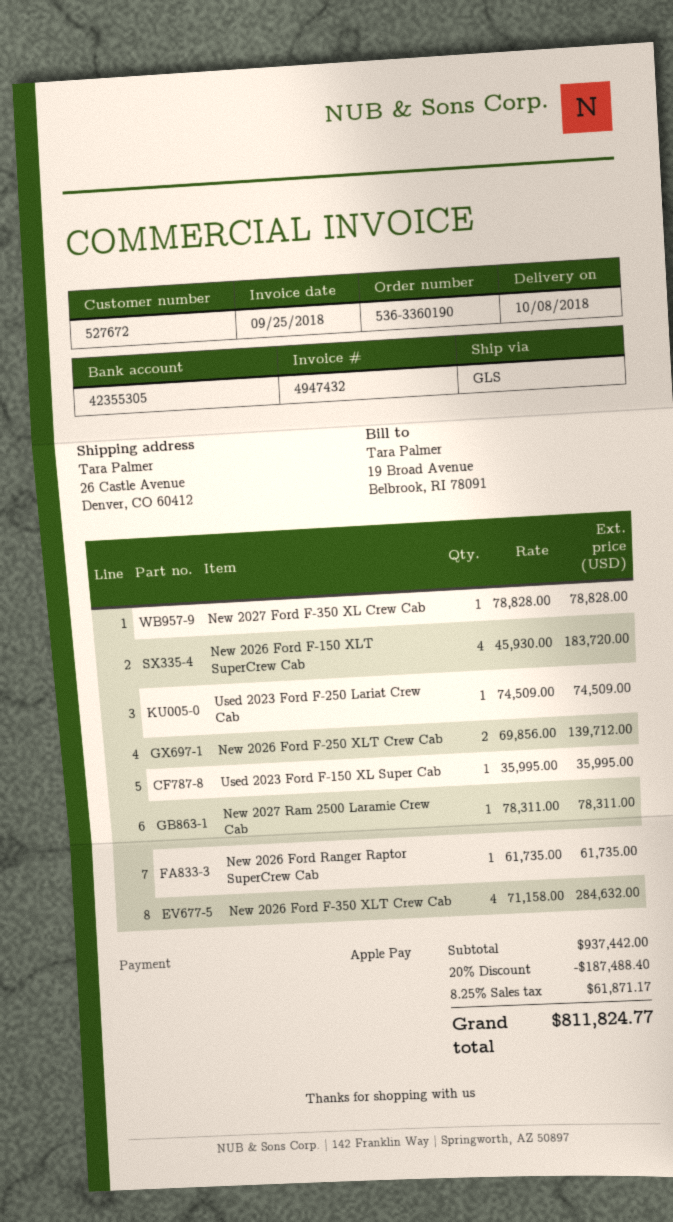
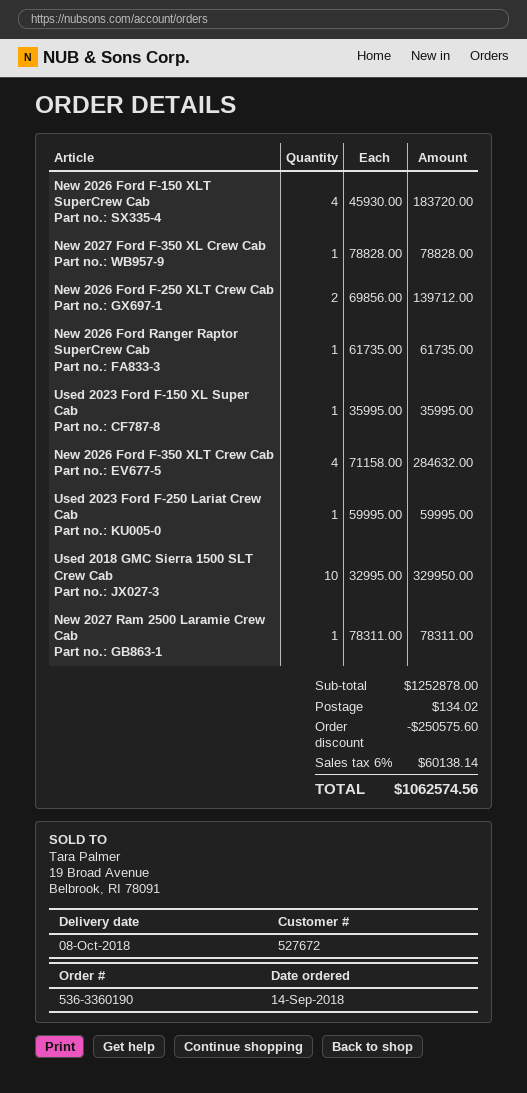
Used 2023 Ford F-250 Lariat Crew Cab: 1 x 74509.00 = 74509.00 -> 1 x 59995.00 = 59995.00
Used 2018 GMC Sierra 1500 SLT Crew Cab: none -> 10 x 32995.00 = 329950.00
subtotal: 937442.00 -> 1252878.00
discount: 187488.40 -> 250575.60
shipping: none -> 134.02
tax: 8.25% = 61871.17 -> 6% = 60138.14
total: 811824.77 -> 1062574.56

